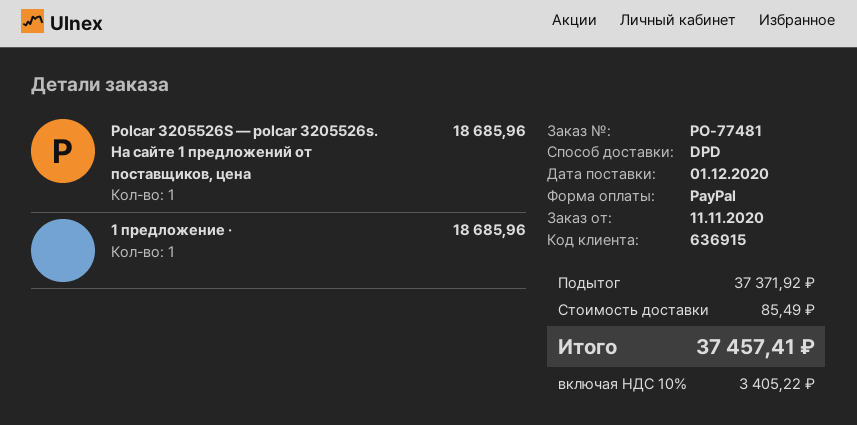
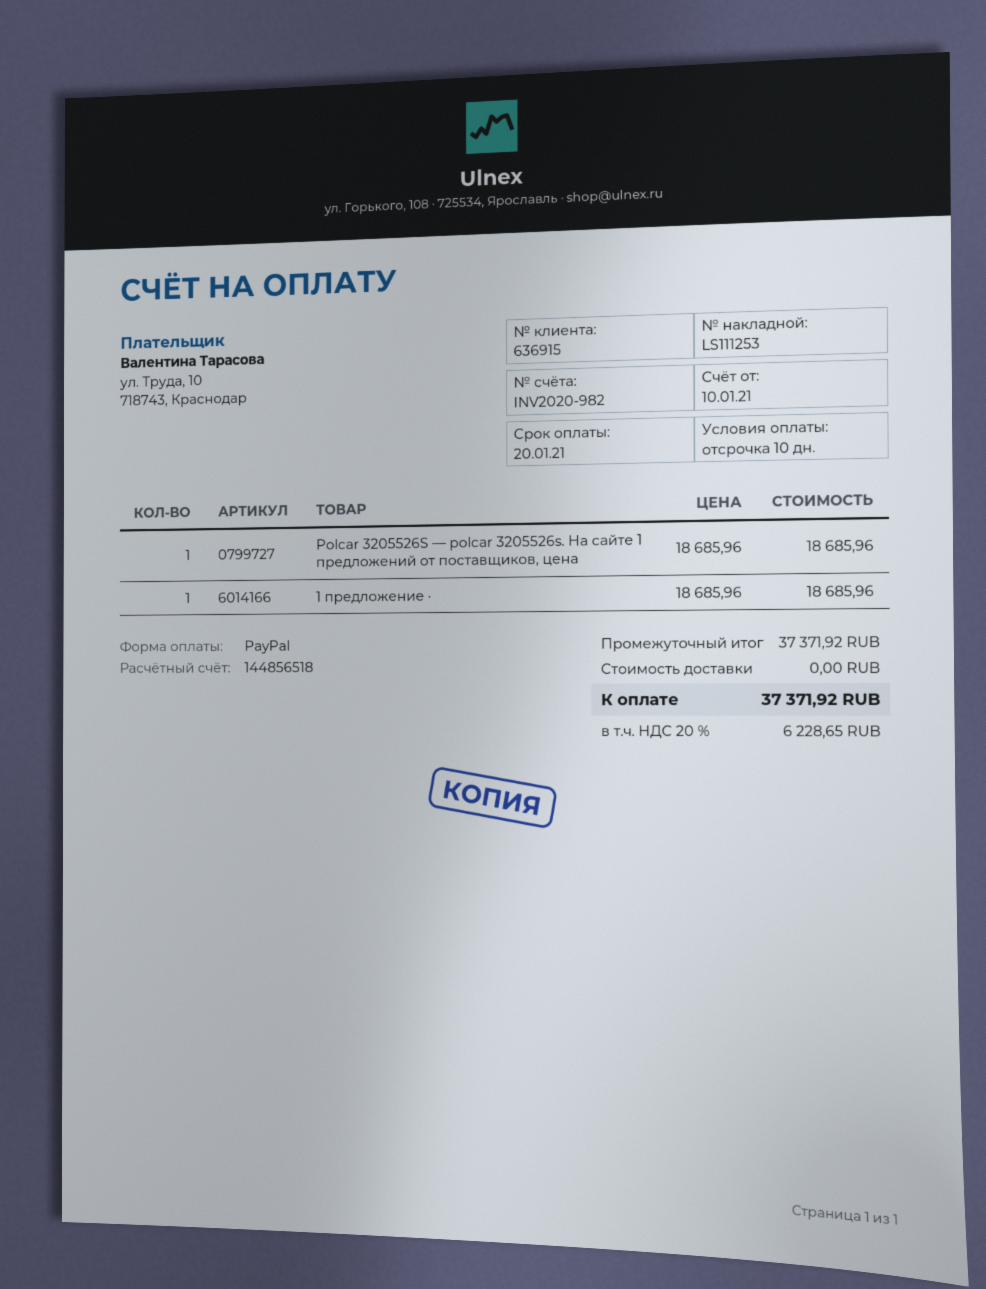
shipping: 85.49 -> 0.00
tax: 10% = 3405.22 -> 20% = 6228.65
total: 37457.41 -> 37371.92

